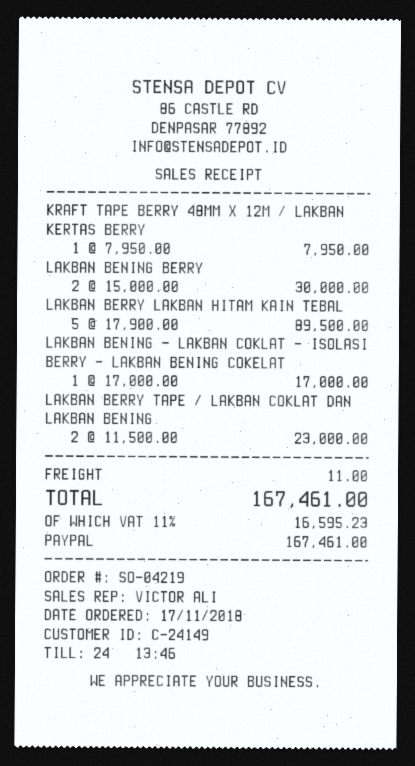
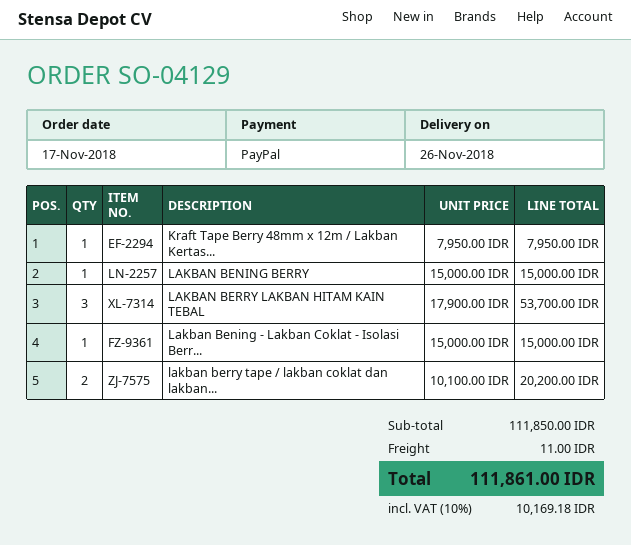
order number: SO-04219 -> SO-04129
LAKBAN BENING BERRY: 2 x 15000.00 = 30000.00 -> 1 x 15000.00 = 15000.00
LAKBAN BERRY LAKBAN HITAM KAIN TEBAL: 5 x 17900.00 = 89500.00 -> 3 x 17900.00 = 53700.00
LAKBAN BENING - LAKBAN COKLAT - ISOLASI BERRY - LAKBAN BENING COKELAT: 1 x 17000.00 = 17000.00 -> 1 x 15000.00 = 15000.00
LAKBAN BERRY TAPE / LAKBAN COKLAT DAN LAKBAN BENING: 2 x 11500.00 = 23000.00 -> 2 x 10100.00 = 20200.00
tax: 11% = 16595.23 -> 10% = 10169.18
total: 167461.00 -> 111861.00

